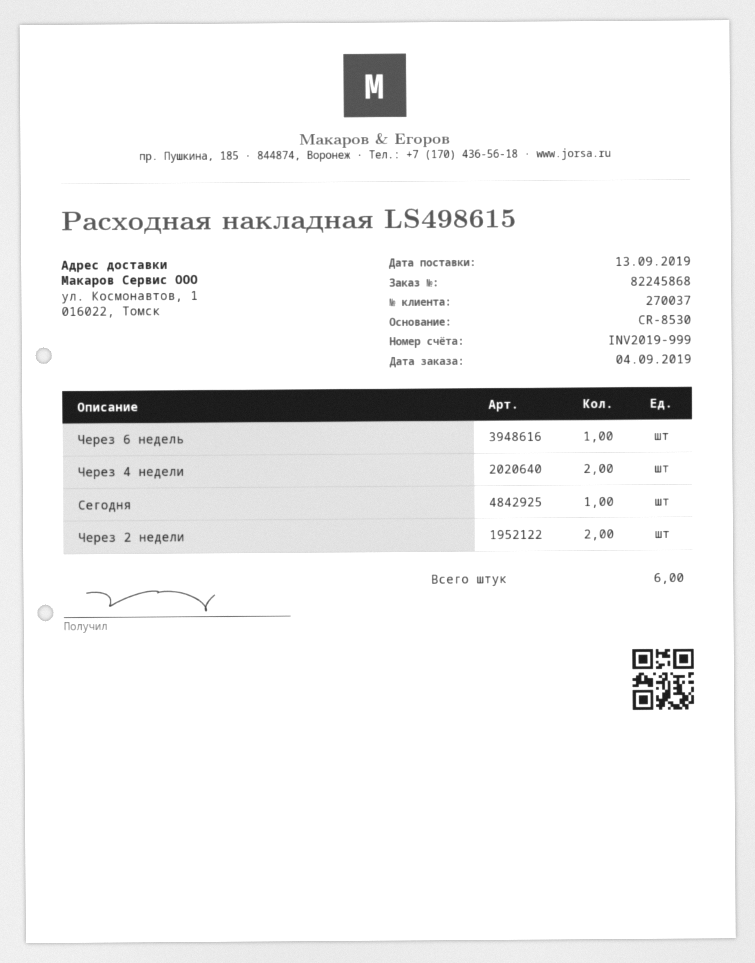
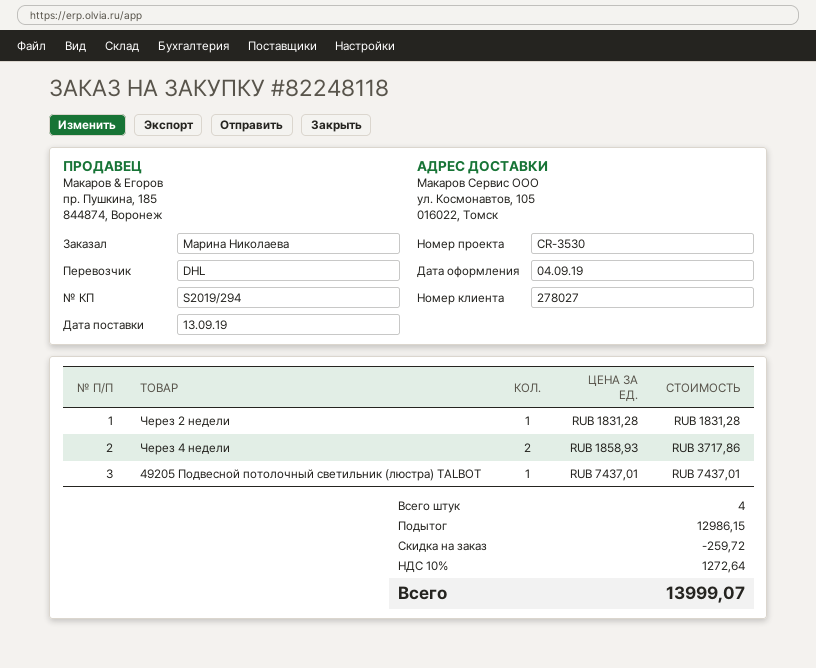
order number: 82245868 -> 82248118
customer number: 270037 -> 278027
reference: CR-8530 -> CR-3530
ship to: ул. Космонавтов, 1, 016022, Томск -> ул. Космонавтов, 105, 016022, Томск
Через 6 недель: 1 -> none
Сегодня: 1 -> none
Через 2 недели: 2 -> 1
49205 Подвесной потолочный светильник (люстра) TALBOT: none -> 1
total quantity: 6 -> 4

